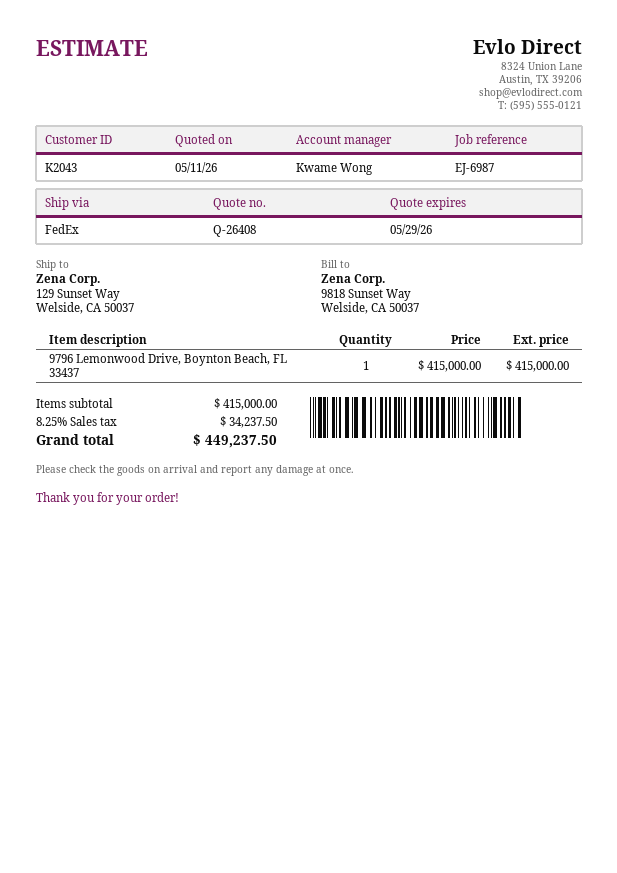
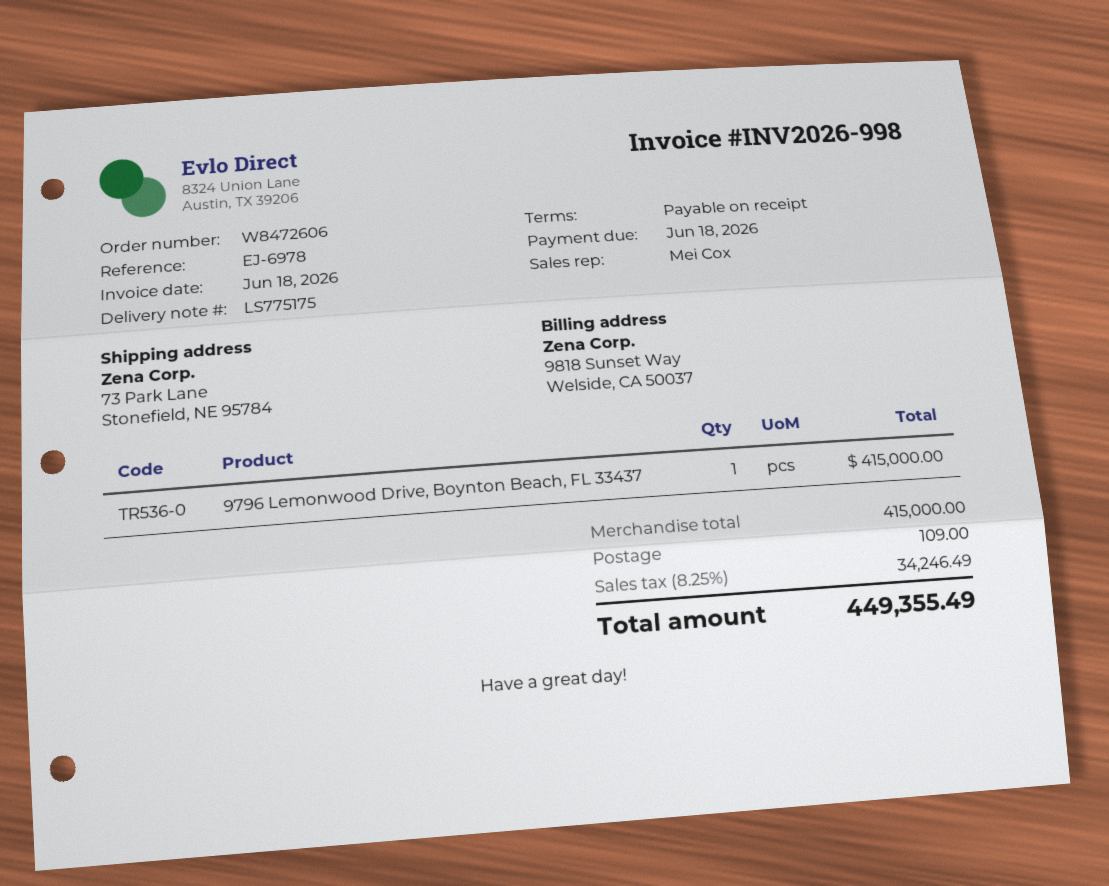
reference: EJ-6987 -> EJ-6978
sales rep: Kwame Wong -> Mei Cox
ship to: 129 Sunset Way, Welside, CA 50037 -> 73 Park Lane, Stonefield, NE 95784
shipping: none -> 109.00
tax: 8.25% = 34237.50 -> 8.25% = 34246.49
total: 449237.50 -> 449355.49

